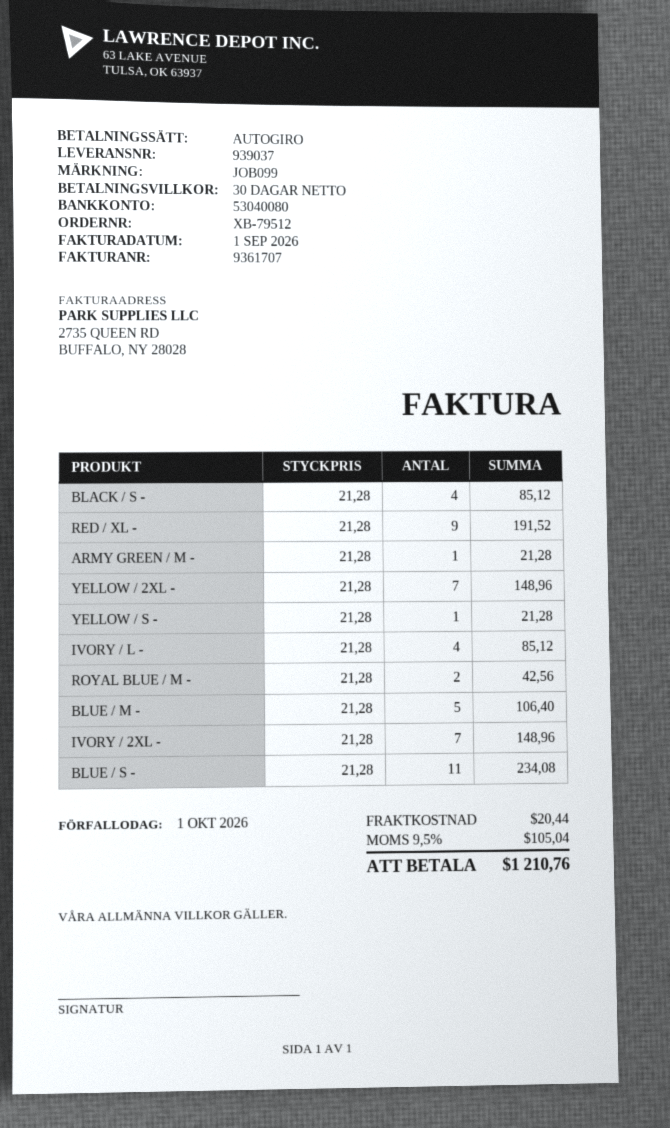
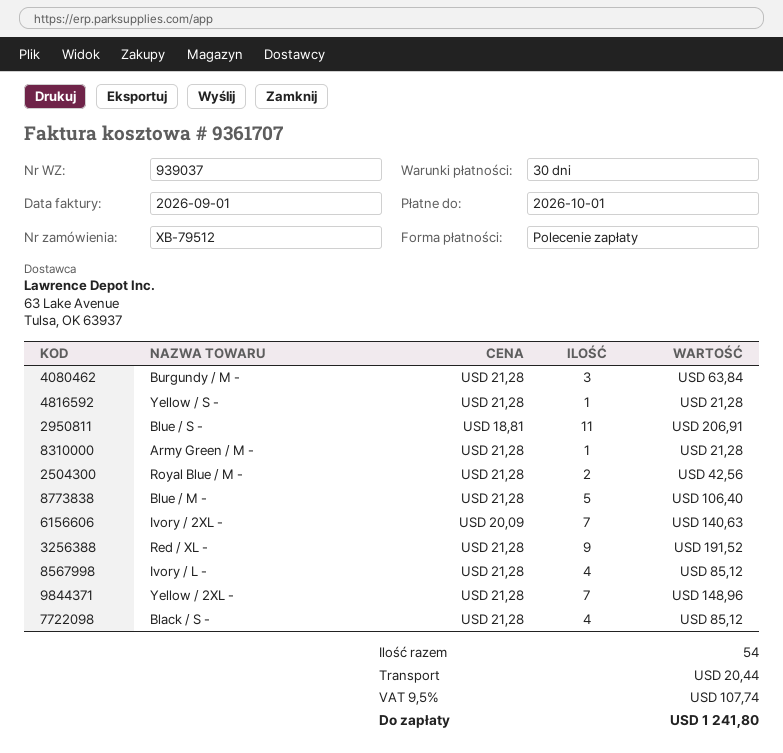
IVORY / 2XL -: 7 x 21.28 = 148.96 -> 7 x 20.09 = 140.63
BLUE / S -: 11 x 21.28 = 234.08 -> 11 x 18.81 = 206.91
Burgundy / M -: none -> 3 x 21.28 = 63.84
tax: 9.5% = 105.04 -> 9.5% = 107.74
total: 1210.76 -> 1241.80

